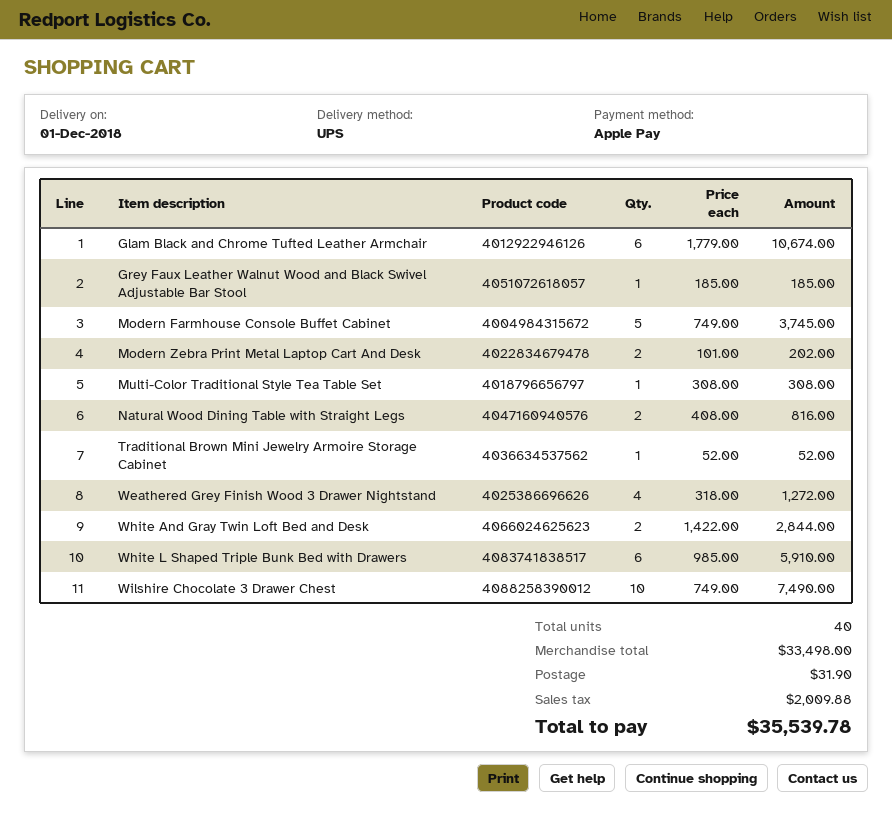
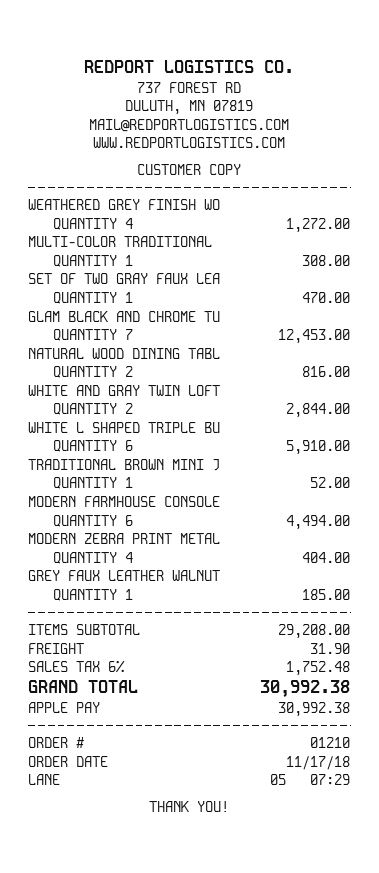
Glam Black and Chrome Tufted Leather Armchair: 6 for 10674.00 -> 7 for 12453.00
Modern Farmhouse Console Buffet Cabinet: 5 for 3745.00 -> 6 for 4494.00
Modern Zebra Print Metal Laptop Cart And Desk: 2 for 202.00 -> 4 for 404.00
Wilshire Chocolate 3 Drawer Chest: 10 for 7490.00 -> none
SET OF TWO GRAY FAUX LEA: none -> 1 for 470.00
subtotal: 33498.00 -> 29208.00
tax: 2009.88 -> 1752.48
total: 35539.78 -> 30992.38

